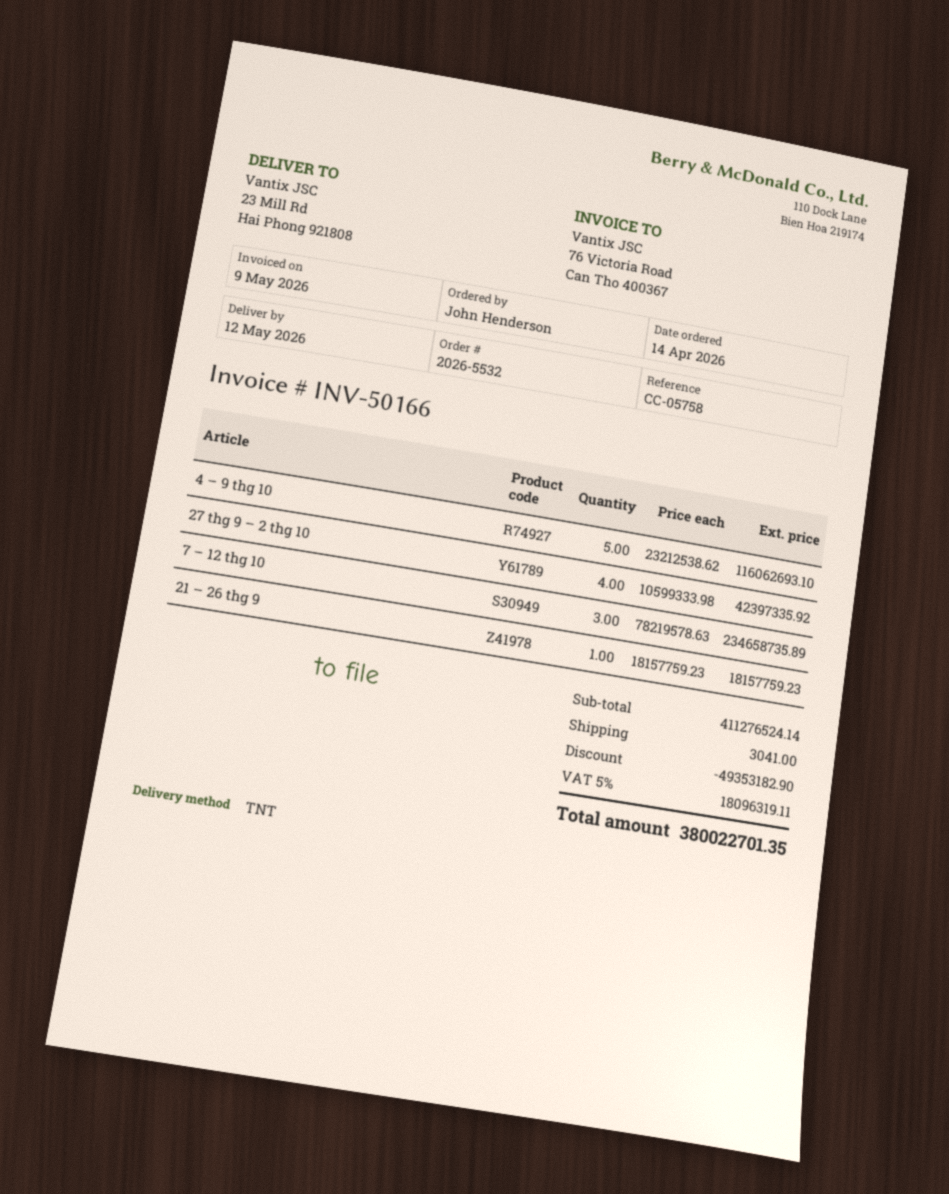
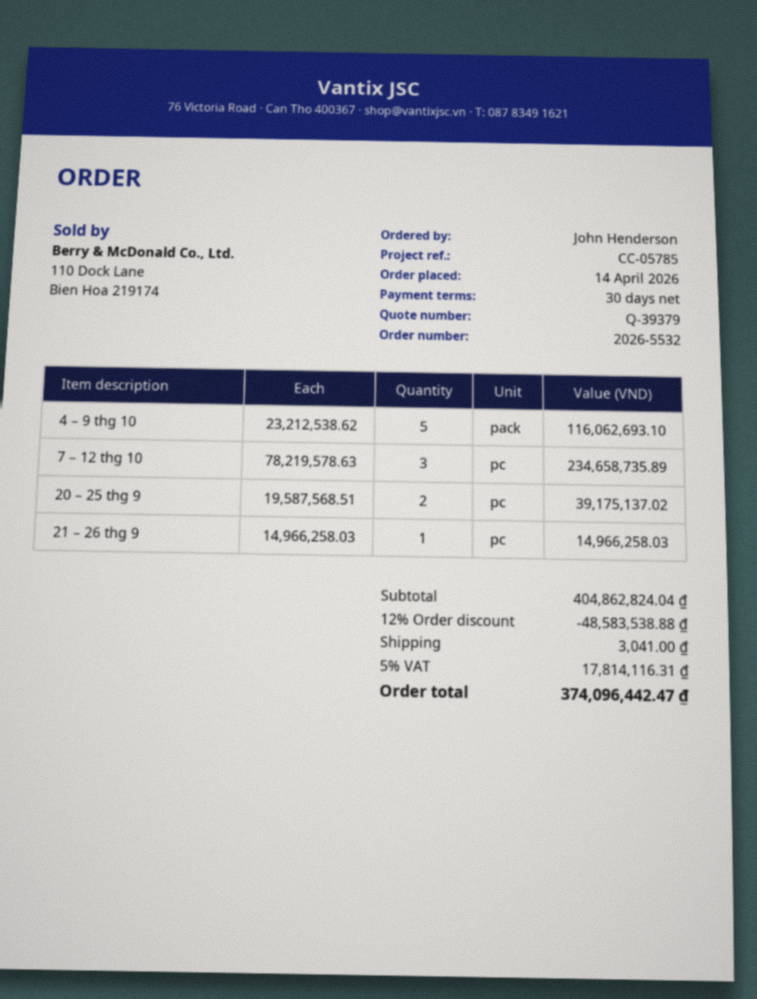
reference: CC-05758 -> CC-05785
27 thg 9 – 2 thg 10: 4 x 10599333.98 = 42397335.92 -> none
21 – 26 thg 9: 1 x 18157759.23 = 18157759.23 -> 1 x 14966258.03 = 14966258.03
20 – 25 thg 9: none -> 2 x 19587568.51 = 39175137.02
subtotal: 411276524.14 -> 404862824.04
discount: 49353182.90 -> 48583538.88
tax: 5% = 18096319.11 -> 5% = 17814116.31
total: 380022701.35 -> 374096442.47

